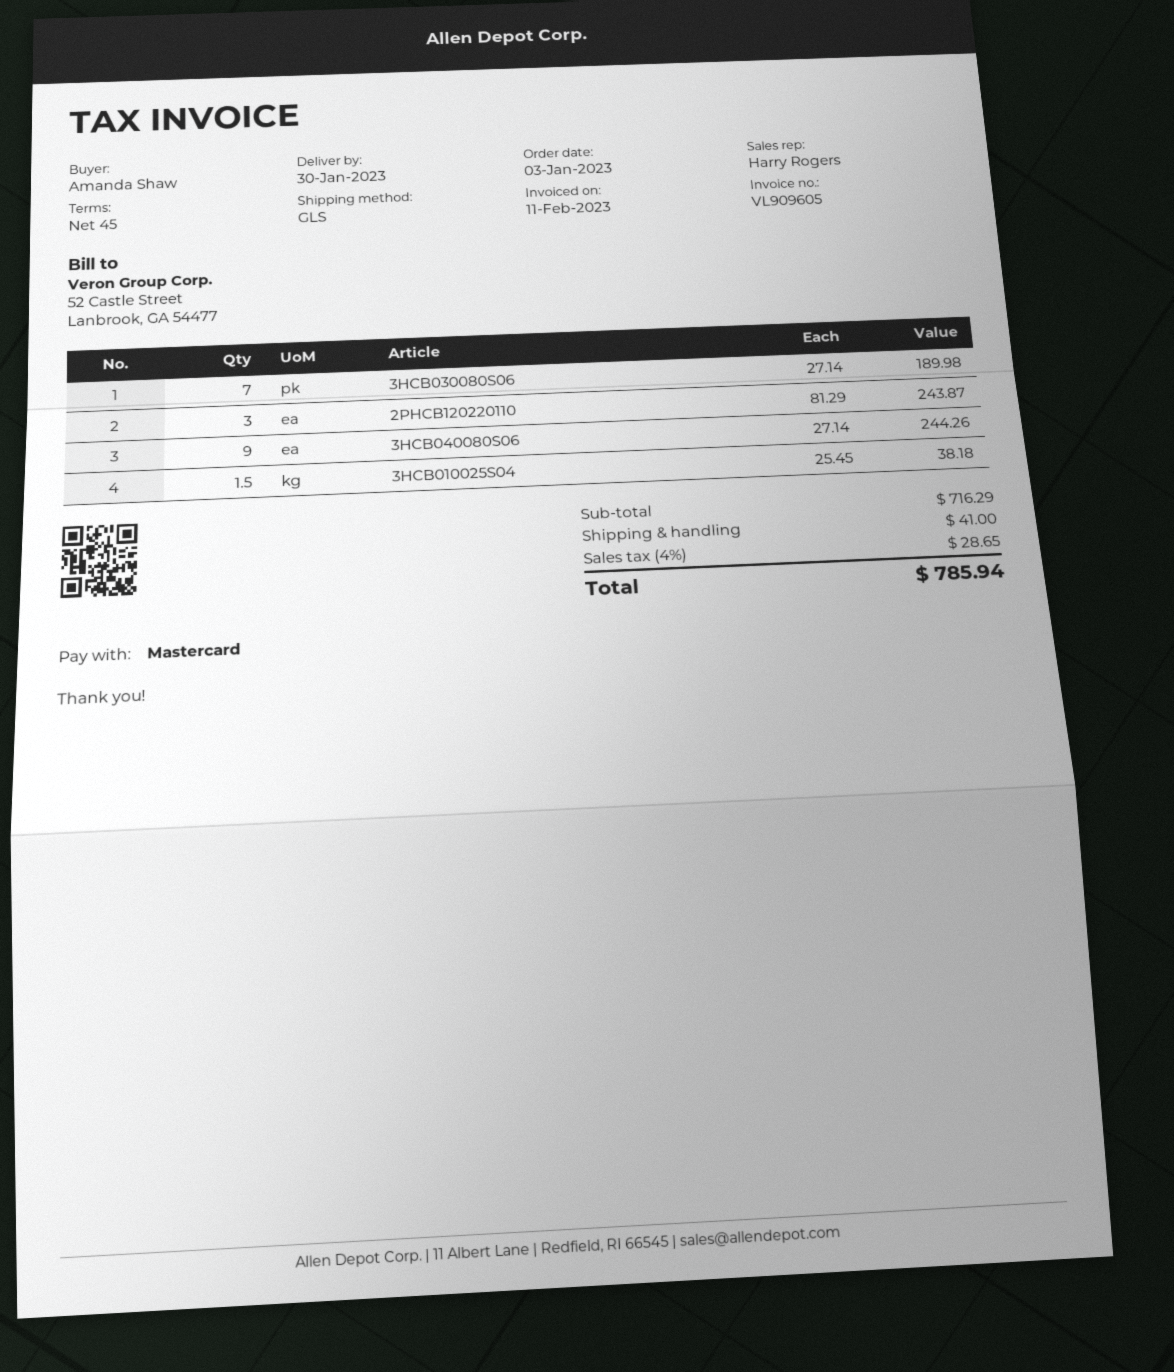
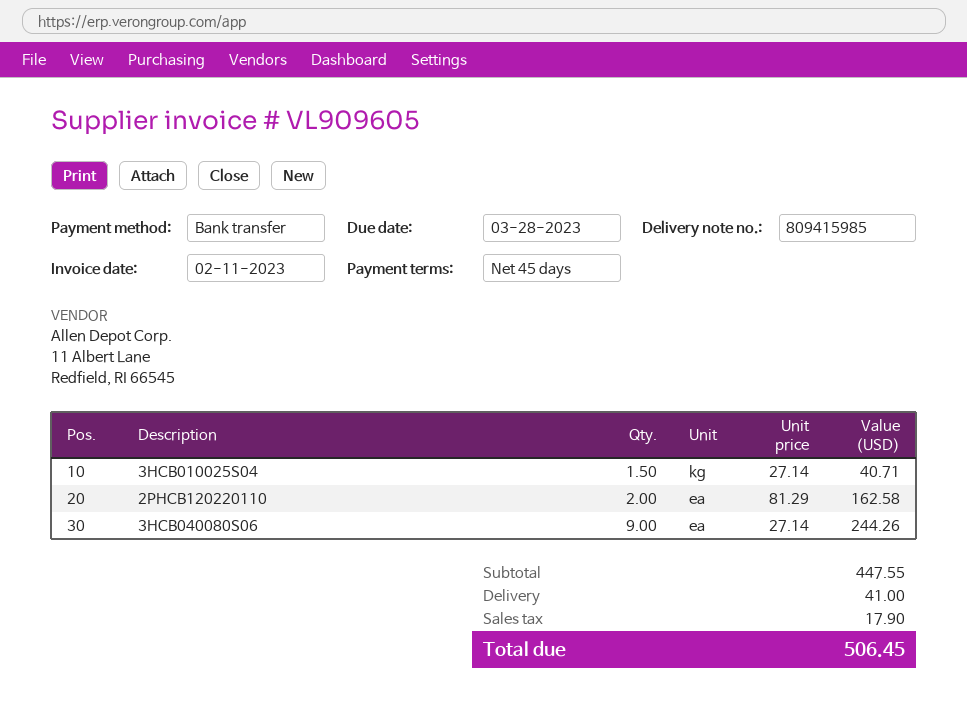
payment method: Mastercard -> bank transfer
3HCB030080S06: 7 x 27.14 = 189.98 -> none
2PHCB120220110: 3 x 81.29 = 243.87 -> 2 x 81.29 = 162.58
3HCB010025S04: 1.5 x 25.45 = 38.18 -> 1.5 x 27.14 = 40.71
subtotal: 716.29 -> 447.55
tax: 28.65 -> 17.90
total: 785.94 -> 506.45

